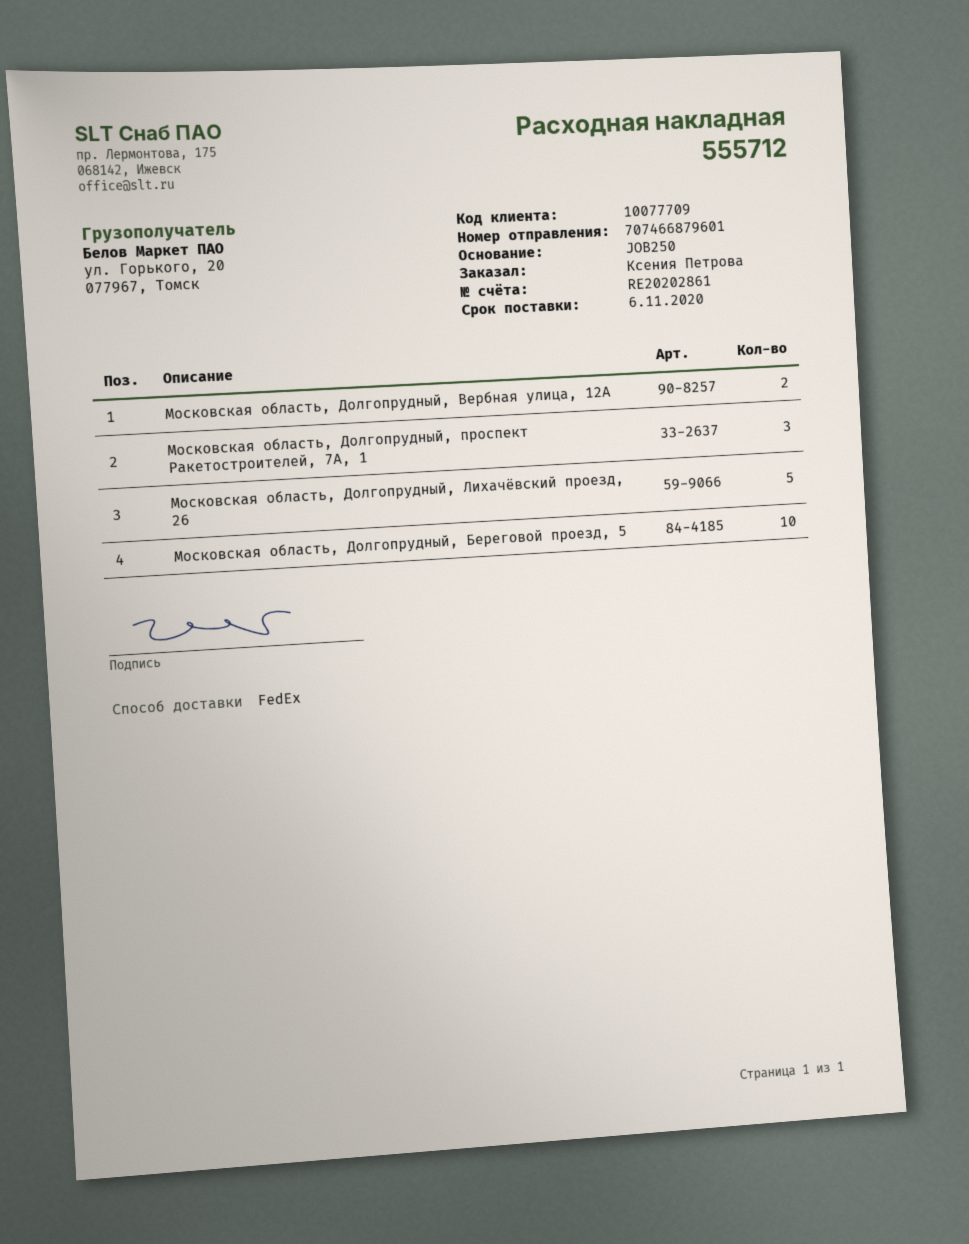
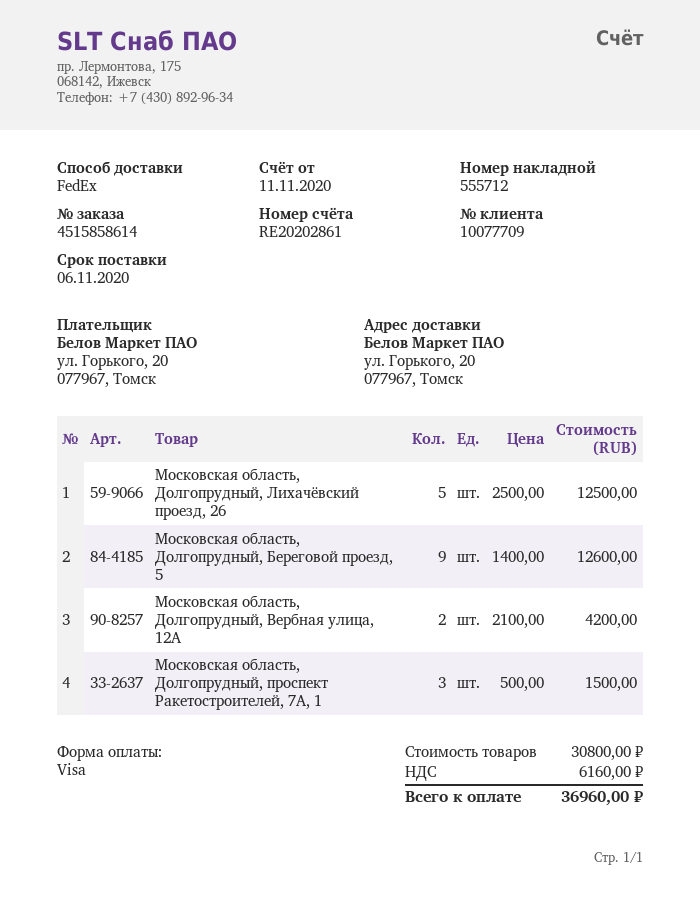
Московская область, Долгопрудный, Береговой проезд, 5: 10 -> 9

